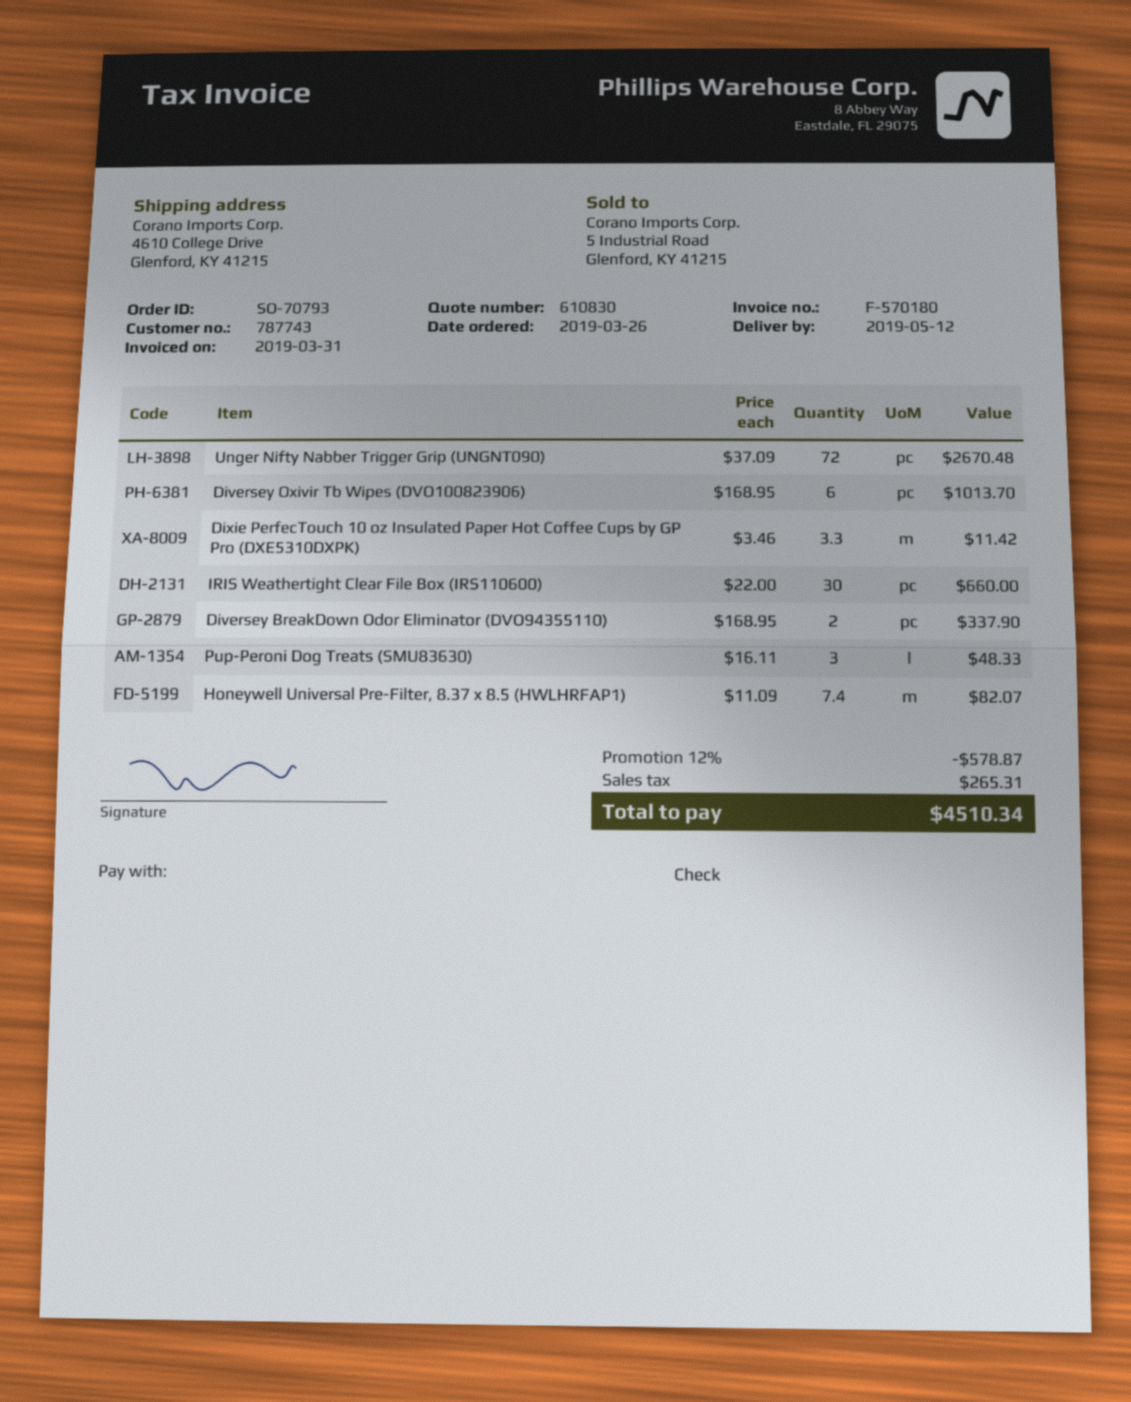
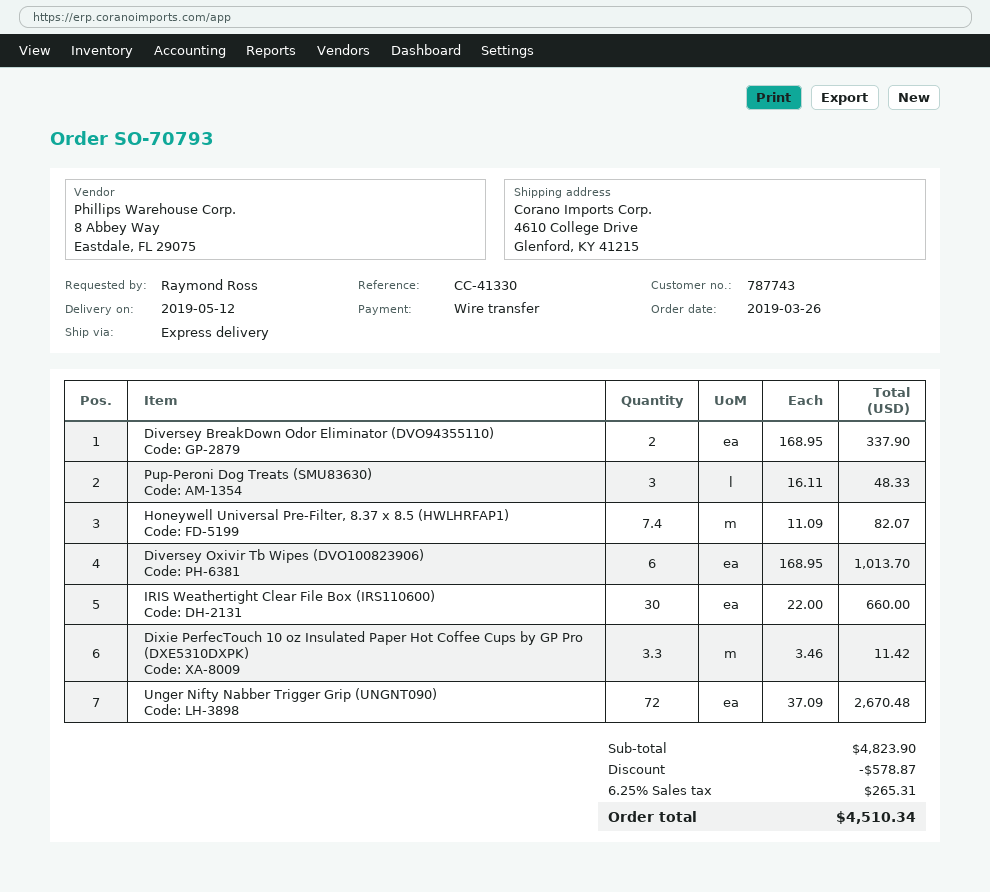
payment method: cheque -> bank transfer

